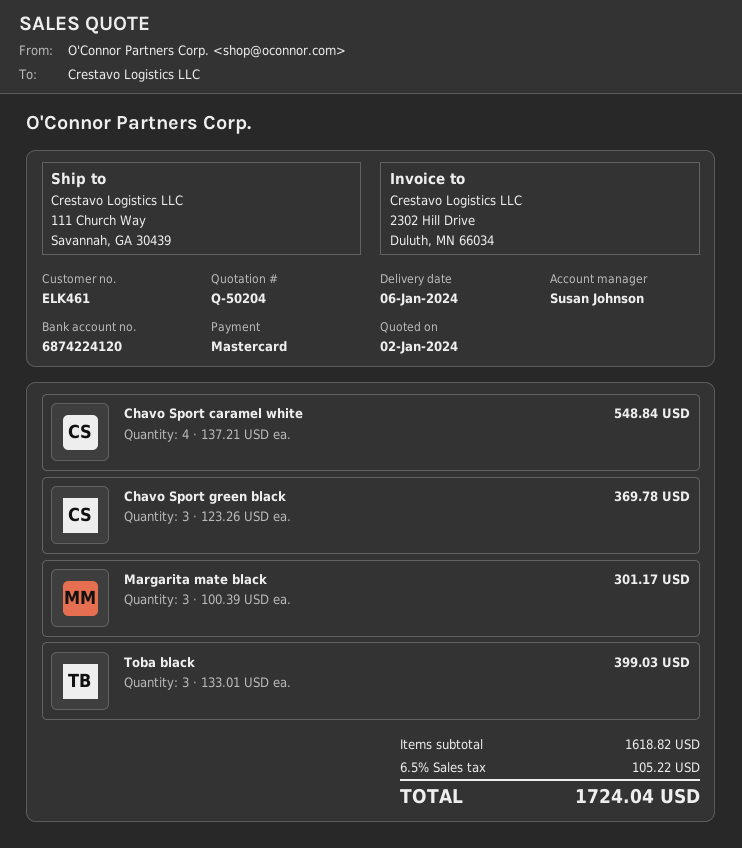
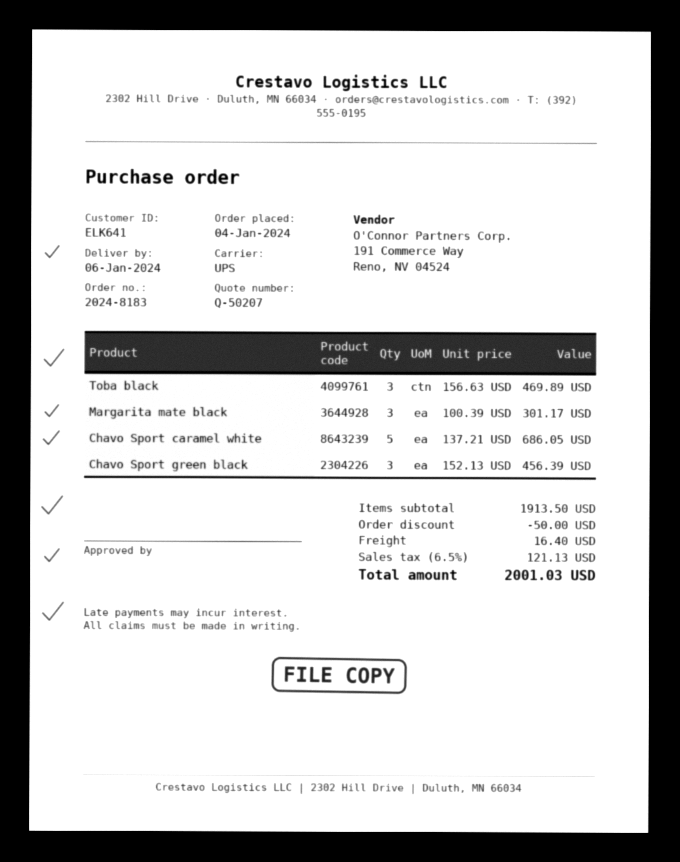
quote number: Q-50204 -> Q-50207
customer number: ELK461 -> ELK641
Chavo Sport caramel white: 4 x 137.21 = 548.84 -> 5 x 137.21 = 686.05
Chavo Sport green black: 3 x 123.26 = 369.78 -> 3 x 152.13 = 456.39
Toba black: 3 x 133.01 = 399.03 -> 3 x 156.63 = 469.89
subtotal: 1618.82 -> 1913.50
discount: none -> 50.00
shipping: none -> 16.40
tax: 6.5% = 105.22 -> 6.5% = 121.13
total: 1724.04 -> 2001.03

